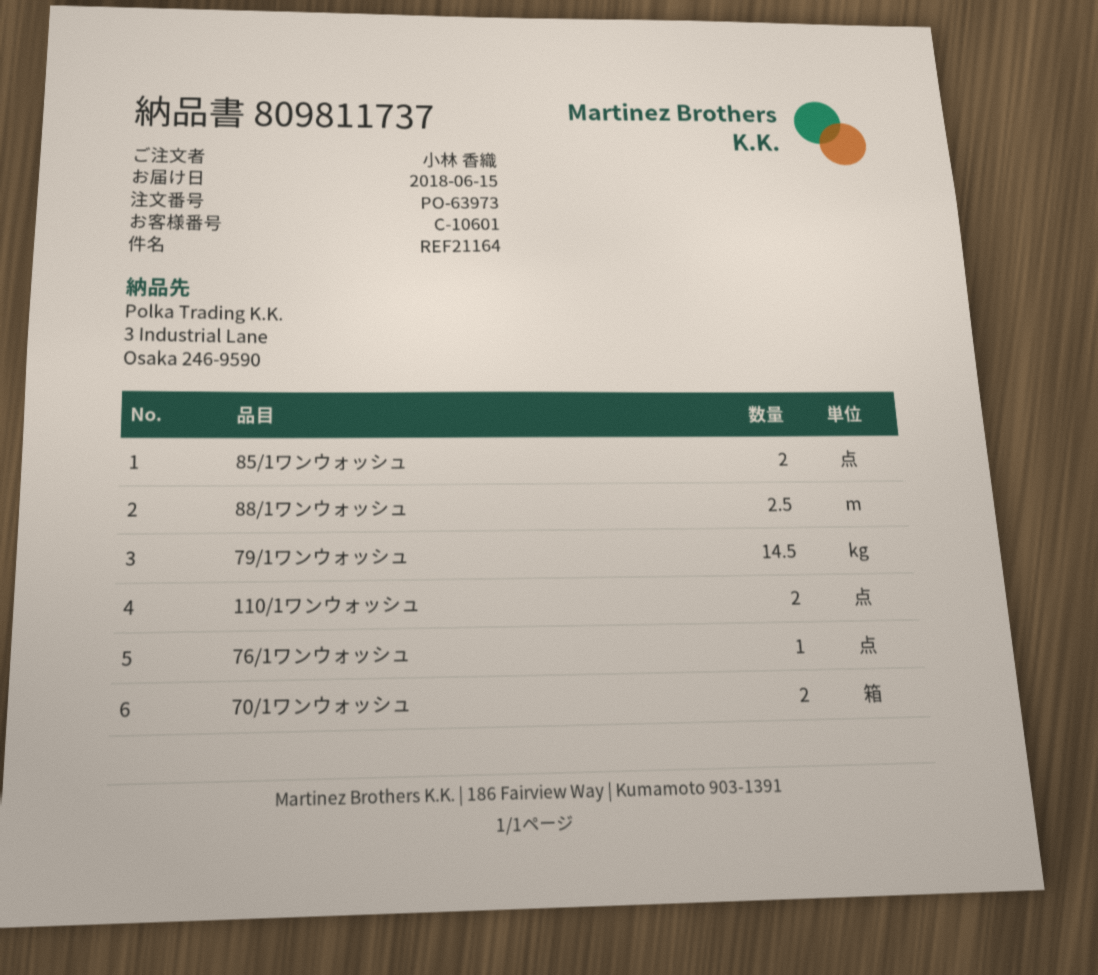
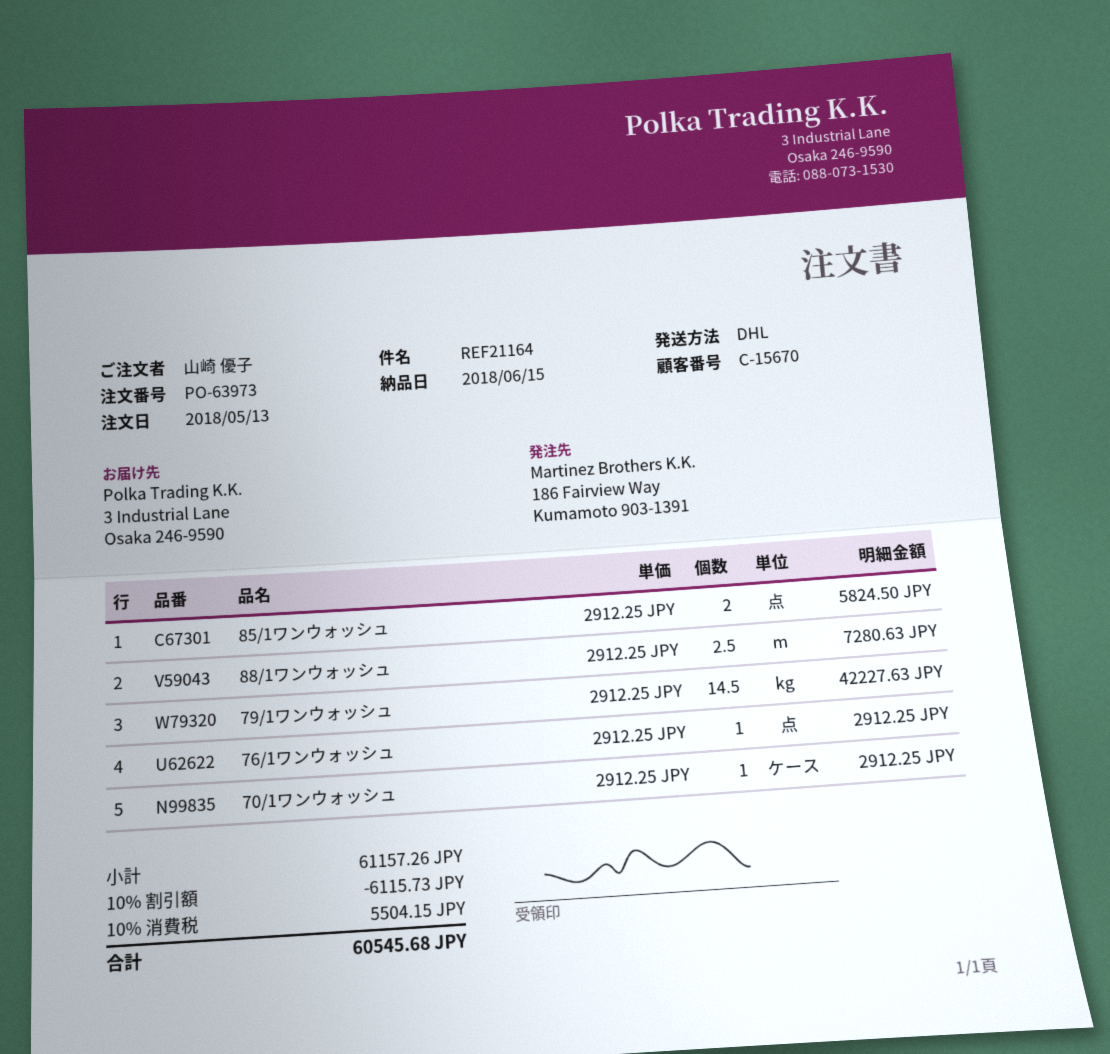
customer number: C-10601 -> C-15670
ordered by: 小林 香織 -> 山崎 優子
110/1ワンウォッシュ: 2 -> none
70/1ワンウォッシュ: 2 -> 1

